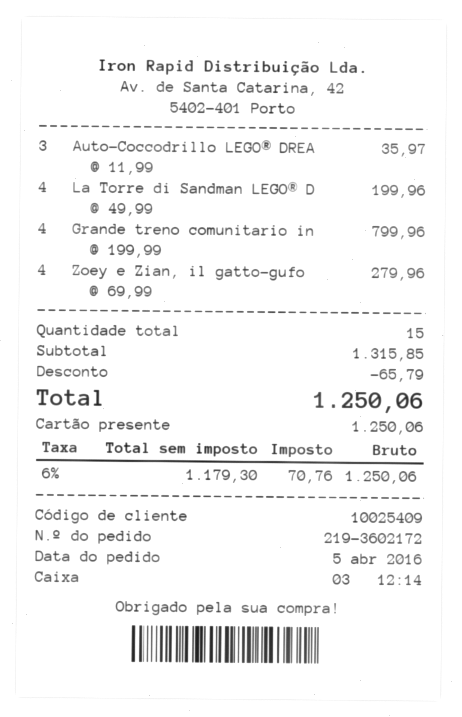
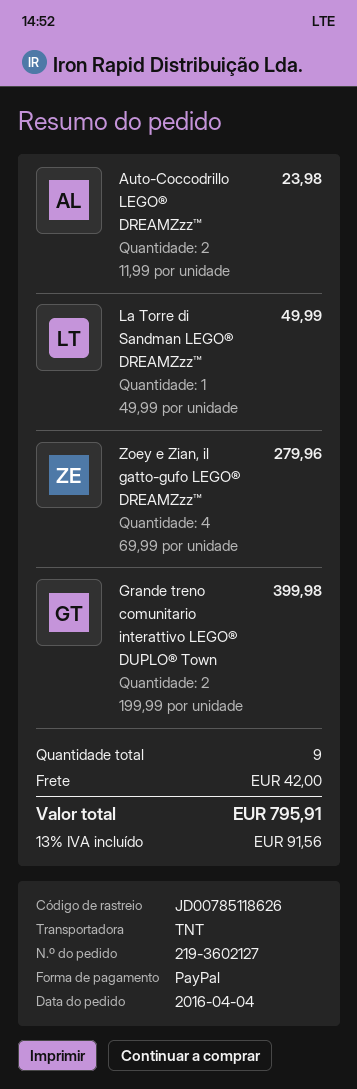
order number: 219-3602172 -> 219-3602127
order date: 2016-04-05 -> 2016-04-04
payment method: gift card -> PayPal
Auto-Coccodrillo LEGO® DREA: 3 x 11.99 = 35.97 -> 2 x 11.99 = 23.98
La Torre di Sandman LEGO® D: 4 x 49.99 = 199.96 -> 1 x 49.99 = 49.99
Grande treno comunitario in: 4 x 199.99 = 799.96 -> 2 x 199.99 = 399.98
total quantity: 15 -> 9
discount: 65.79 -> none
shipping: none -> 42.00
tax: 6% = 70.76 -> 13% = 91.56
total: 1250.06 -> 795.91

